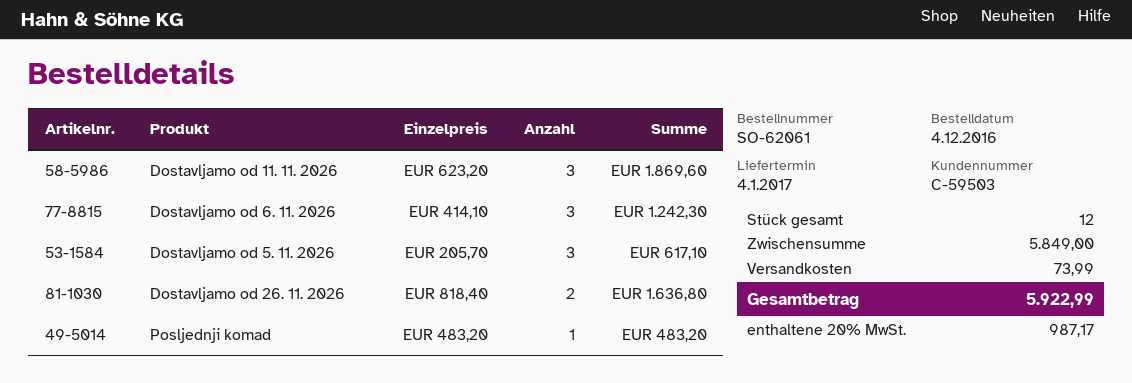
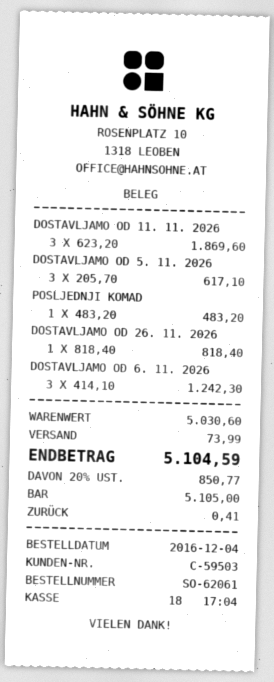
Dostavljamo od 26. 11. 2026: 2 x 818.40 = 1636.80 -> 1 x 818.40 = 818.40
subtotal: 5849.00 -> 5030.60
tax: 20% = 987.17 -> 20% = 850.77
total: 5922.99 -> 5104.59

